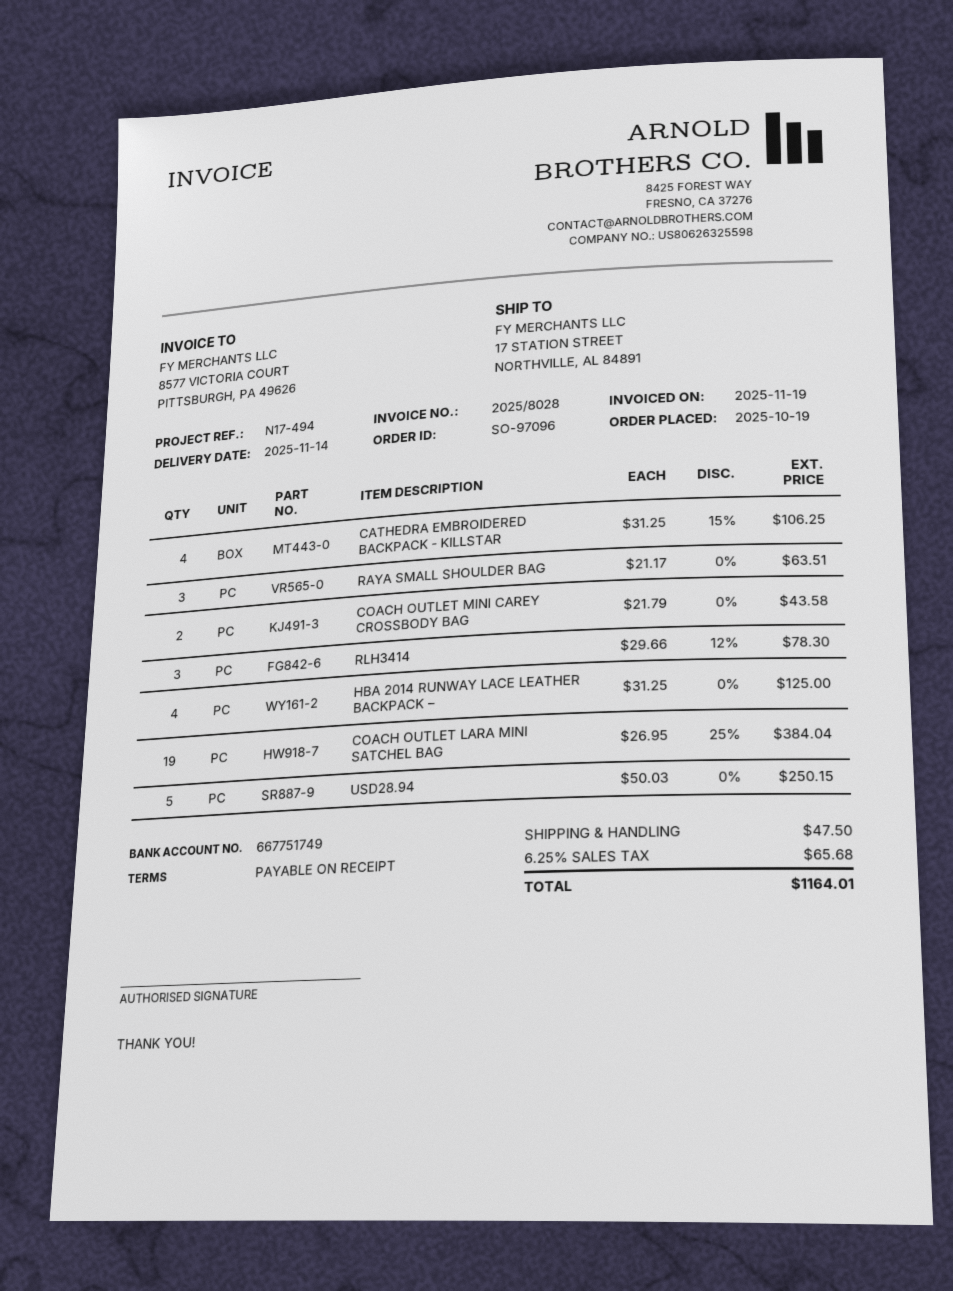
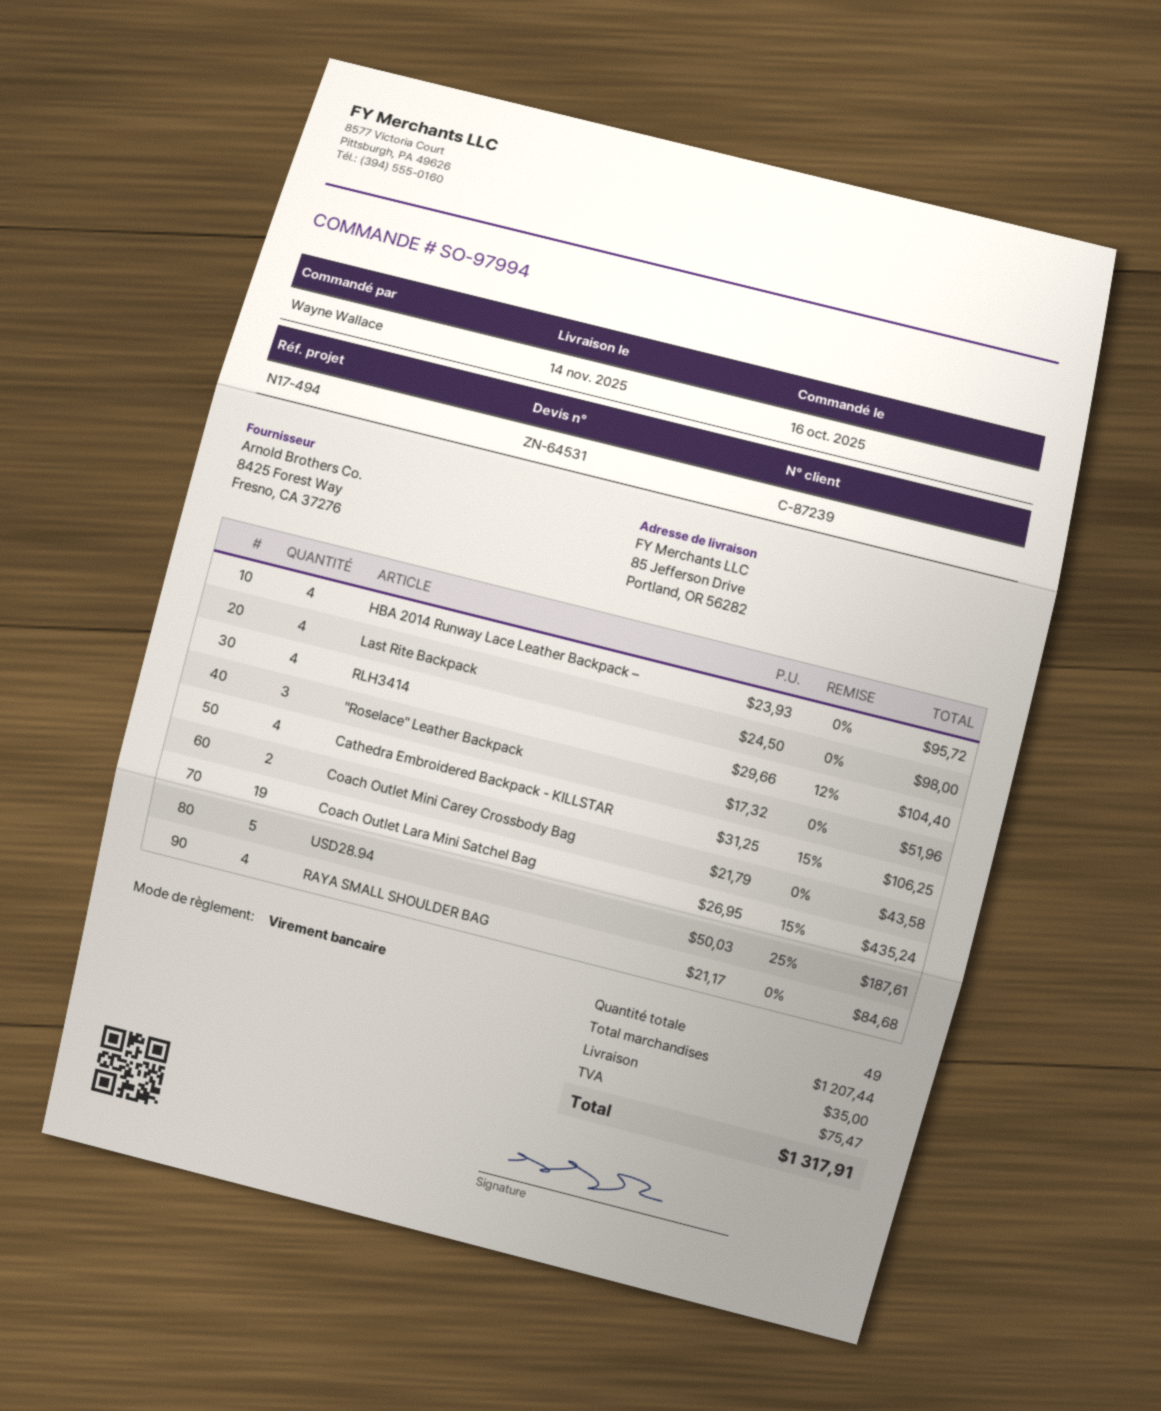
order number: SO-97096 -> SO-97994
order date: 2025-10-19 -> 2025-10-16
ship to: 17 STATION STREET, NORTHVILLE, AL 84891 -> 85 Jefferson Drive, Portland, OR 56282
RAYA SMALL SHOULDER BAG: 3 x 21.17 = 63.51 -> 4 x 21.17 = 84.68
RLH3414: 3 x 29.66 - 12% = 78.30 -> 4 x 29.66 - 12% = 104.40
HBA 2014 RUNWAY LACE LEATHER BACKPACK –: 4 x 31.25 = 125.00 -> 4 x 23.93 = 95.72
COACH OUTLET LARA MINI SATCHEL BAG: 19 x 26.95 - 25% = 384.04 -> 19 x 26.95 - 15% = 435.24
USD28.94: 5 x 50.03 = 250.15 -> 5 x 50.03 - 25% = 187.61
Last Rite Backpack: none -> 4 x 24.50 = 98.00
"Roselace" Leather Backpack: none -> 3 x 17.32 = 51.96
shipping: 47.50 -> 35.00
tax: 65.68 -> 75.47
total: 1164.01 -> 1317.91

